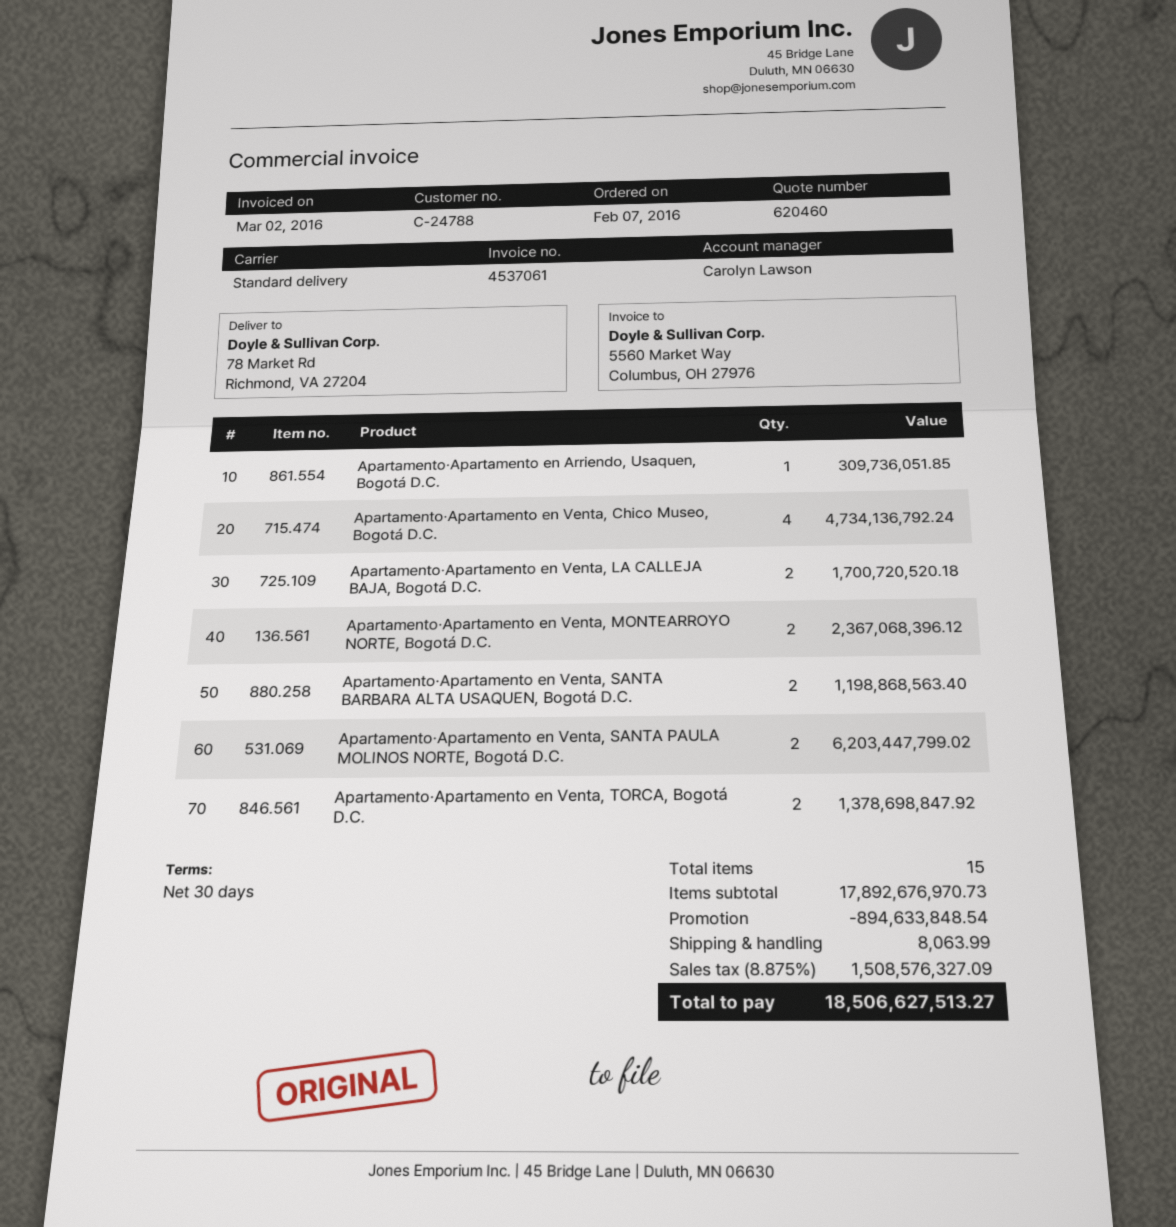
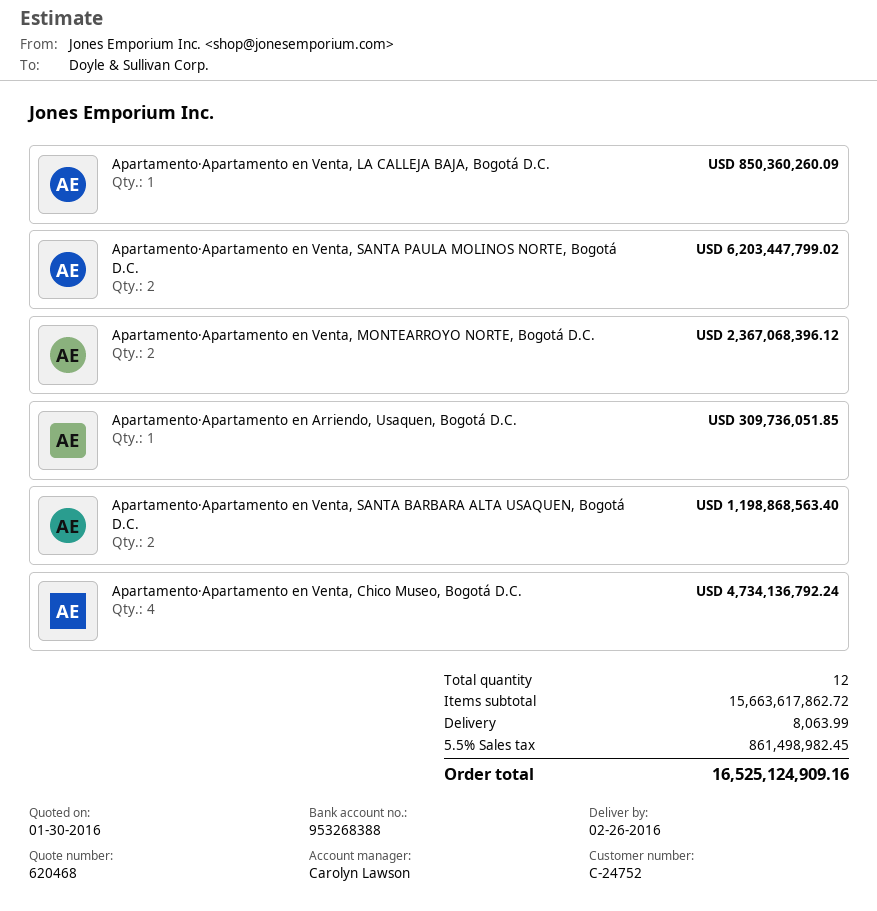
quote number: 620460 -> 620468
customer number: C-24788 -> C-24752
Apartamento·Apartamento en Venta, LA CALLEJA BAJA, Bogotá D.C.: 2 for 1700720520.18 -> 1 for 850360260.09
Apartamento·Apartamento en Venta, TORCA, Bogotá D.C.: 2 for 1378698847.92 -> none
total quantity: 15 -> 12
subtotal: 17892676970.73 -> 15663617862.72
discount: 894633848.54 -> none
tax: 8.875% = 1508576327.09 -> 5.5% = 861498982.45
total: 18506627513.27 -> 16525124909.16

